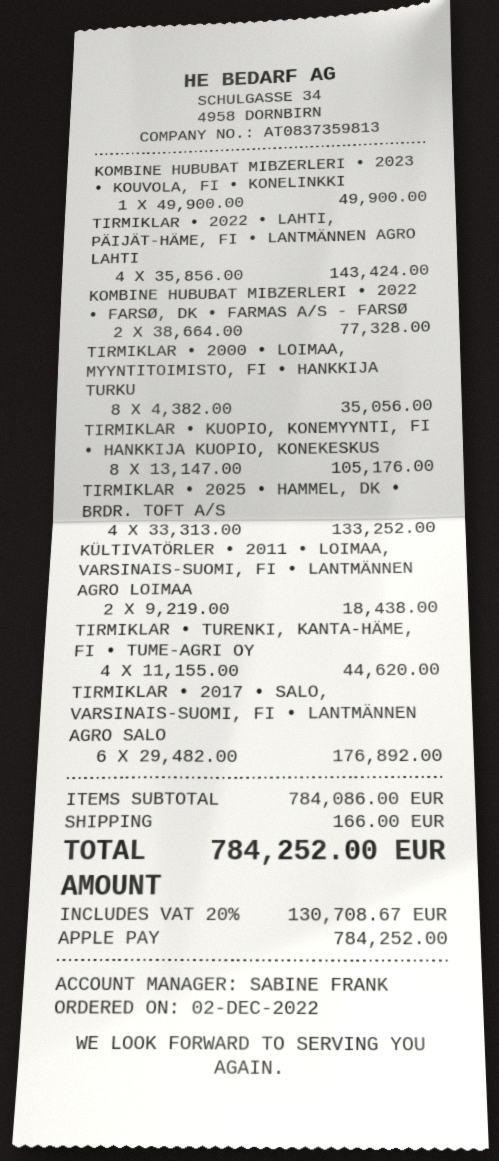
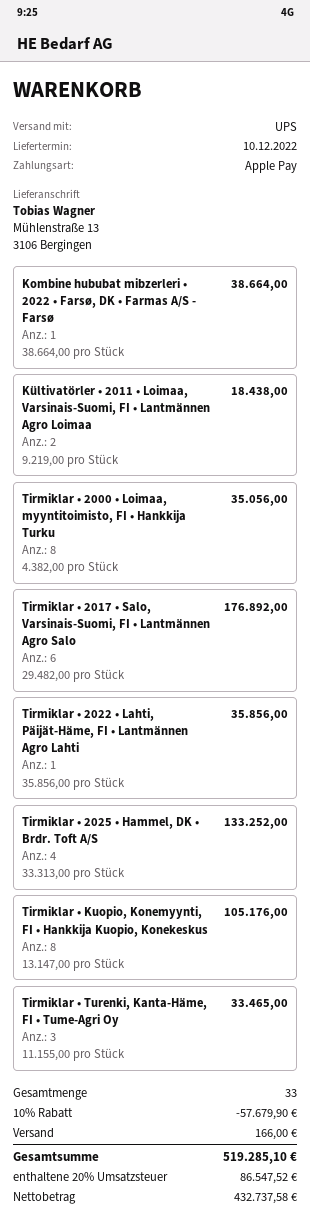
KOMBINE HUBUBAT MIBZERLERI • 2023 • KOUVOLA, FI • KONELINKKI: 1 x 49900.00 = 49900.00 -> none
TIRMIKLAR • 2022 • LAHTI, PÄIJÄT-HÄME, FI • LANTMÄNNEN AGRO LAHTI: 4 x 35856.00 = 143424.00 -> 1 x 35856.00 = 35856.00
KOMBINE HUBUBAT MIBZERLERI • 2022 • FARSØ, DK • FARMAS A/S - FARSØ: 2 x 38664.00 = 77328.00 -> 1 x 38664.00 = 38664.00
TIRMIKLAR • TURENKI, KANTA-HÄME, FI • TUME-AGRI OY: 4 x 11155.00 = 44620.00 -> 3 x 11155.00 = 33465.00
discount: none -> 10% = 57679.90
tax: 20% = 130708.67 -> 20% = 86547.52
total: 784252.00 -> 519285.10

